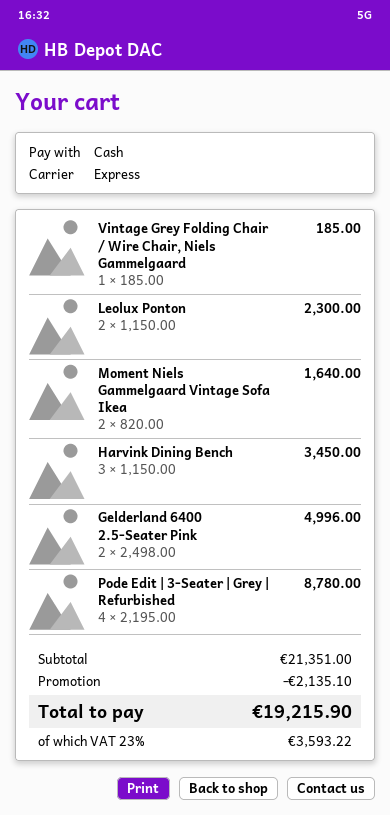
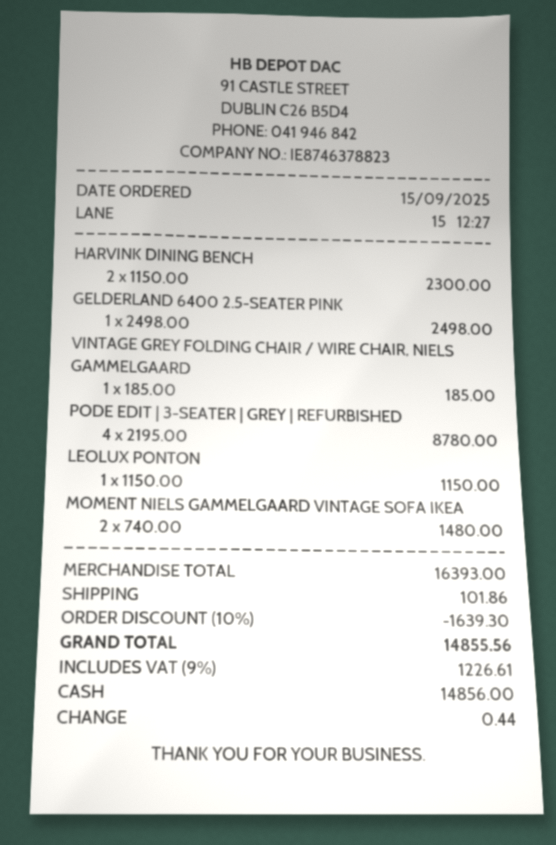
Leolux Ponton: 2 x 1150.00 = 2300.00 -> 1 x 1150.00 = 1150.00
Moment Niels Gammelgaard Vintage Sofa Ikea: 2 x 820.00 = 1640.00 -> 2 x 740.00 = 1480.00
Harvink Dining Bench: 3 x 1150.00 = 3450.00 -> 2 x 1150.00 = 2300.00
Gelderland 6400 2.5-Seater Pink: 2 x 2498.00 = 4996.00 -> 1 x 2498.00 = 2498.00
subtotal: 21351.00 -> 16393.00
discount: 2135.10 -> 1639.30
shipping: none -> 101.86
tax: 23% = 3593.22 -> 9% = 1226.61
total: 19215.90 -> 14855.56

